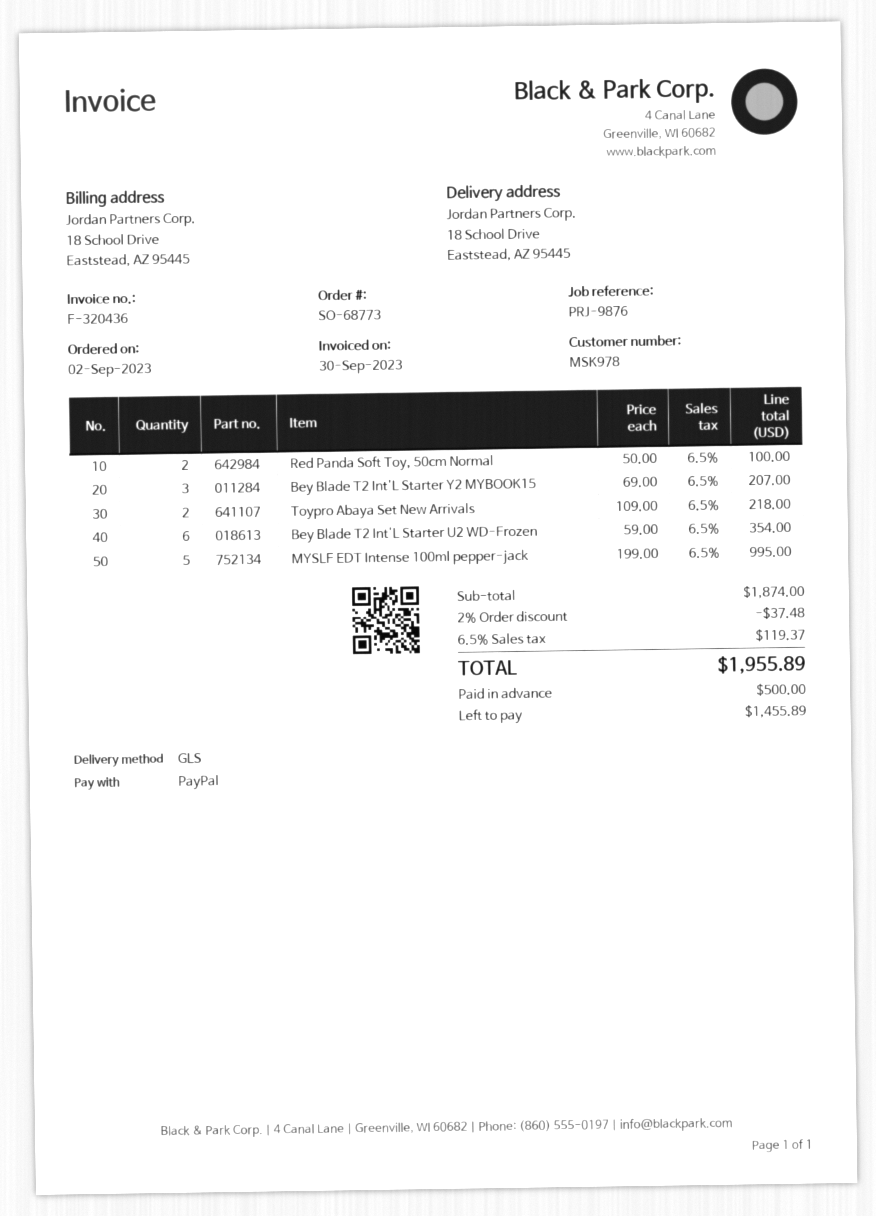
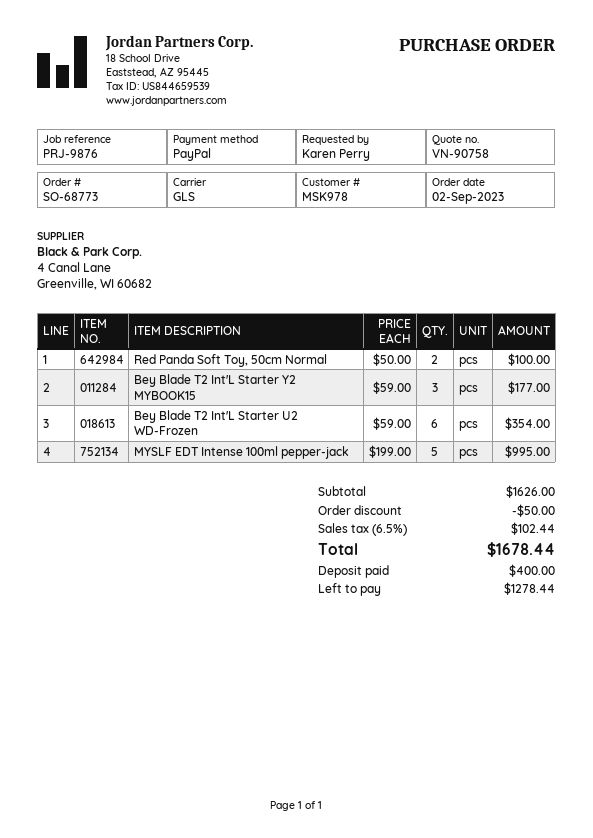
Bey Blade T2 Int'L Starter Y2 MYBOOK15: 3 x 69.00 = 207.00 -> 3 x 59.00 = 177.00
Toypro Abaya Set New Arrivals: 2 x 109.00 = 218.00 -> none
subtotal: 1874.00 -> 1626.00
discount: 37.48 -> 50.00
tax: 6.5% = 119.37 -> 6.5% = 102.44
total: 1955.89 -> 1678.44
deposit: 500.00 -> 400.00
balance: 1455.89 -> 1278.44

